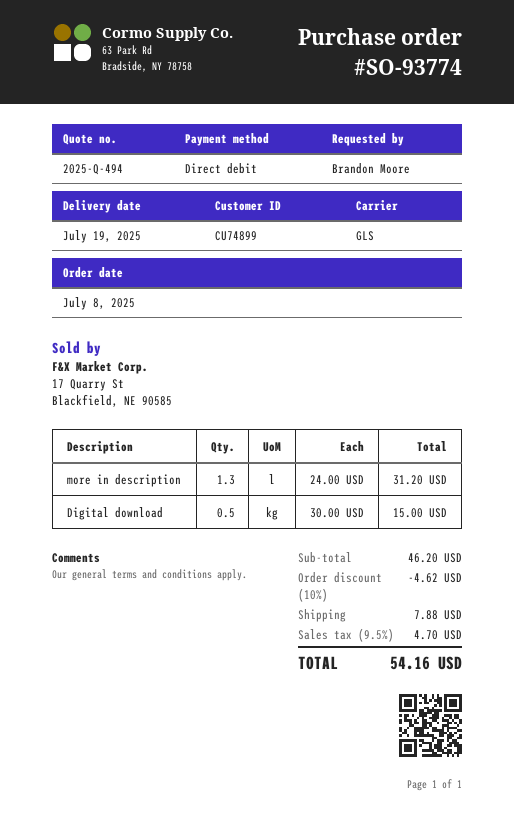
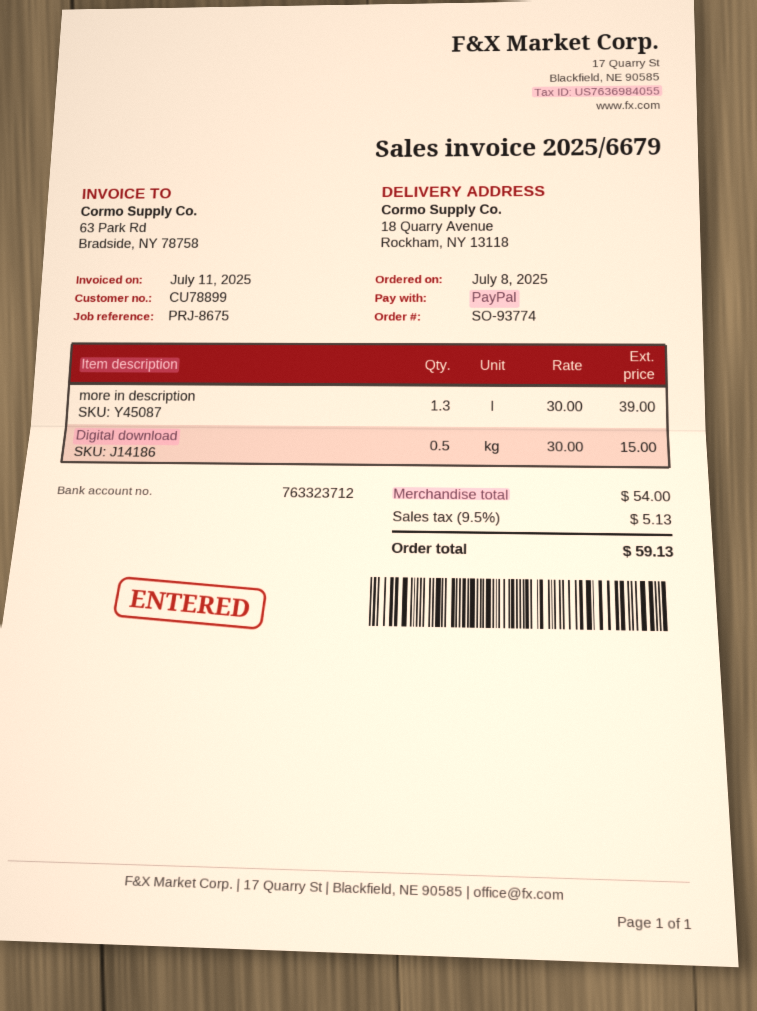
customer number: CU74899 -> CU78899
payment method: direct debit -> PayPal
more in description: 1.3 x 24.00 = 31.20 -> 1.3 x 30.00 = 39.00
subtotal: 46.20 -> 54.00
discount: 10% = 4.62 -> none
shipping: 7.88 -> none
tax: 9.5% = 4.70 -> 9.5% = 5.13
total: 54.16 -> 59.13

